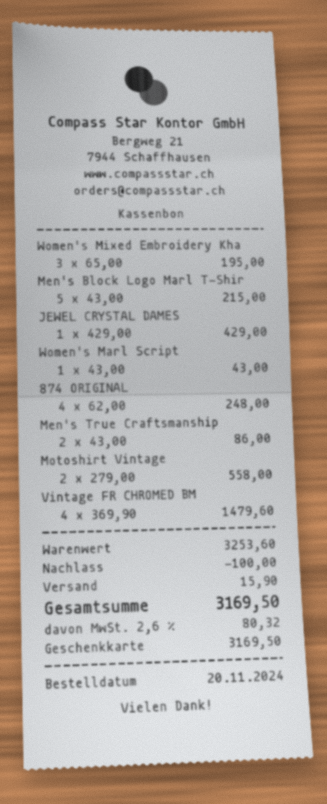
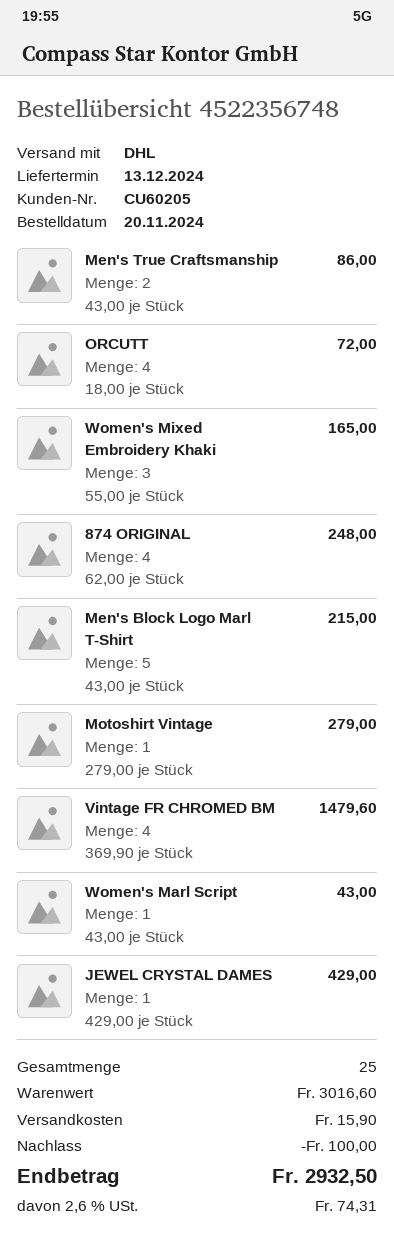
Women's Mixed Embroidery Kha: 3 x 65.00 = 195.00 -> 3 x 55.00 = 165.00
Motoshirt Vintage: 2 x 279.00 = 558.00 -> 1 x 279.00 = 279.00
ORCUTT: none -> 4 x 18.00 = 72.00
subtotal: 3253.60 -> 3016.60
tax: 2.6% = 80.32 -> 2.6% = 74.31
total: 3169.50 -> 2932.50

